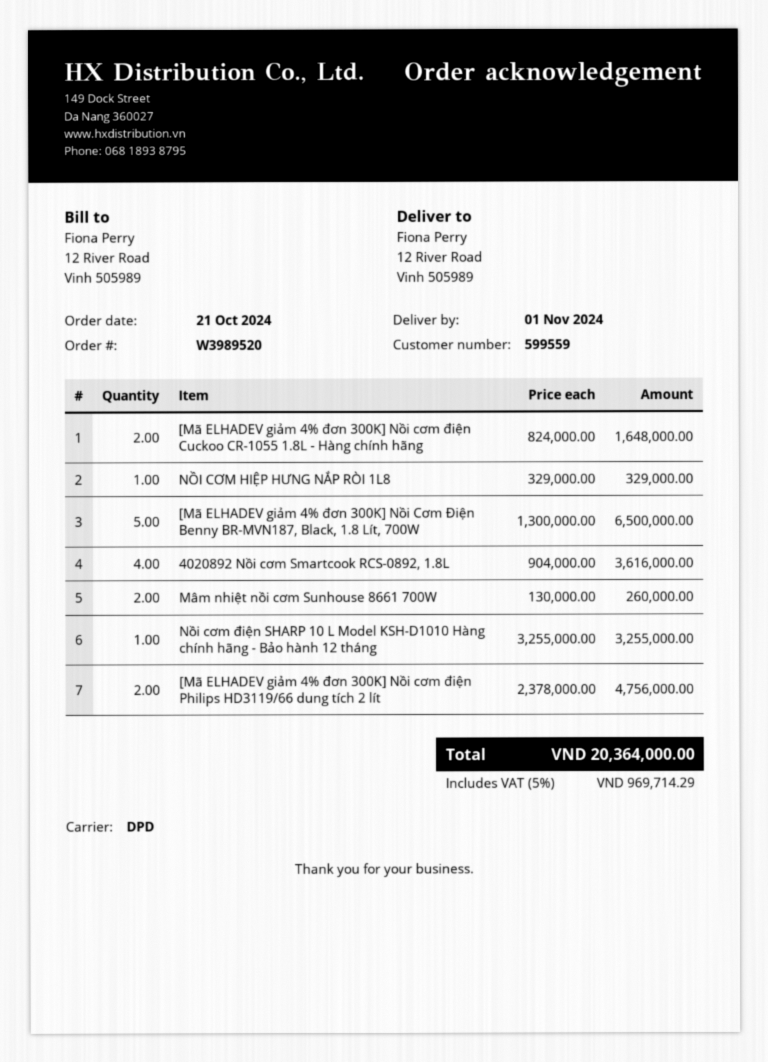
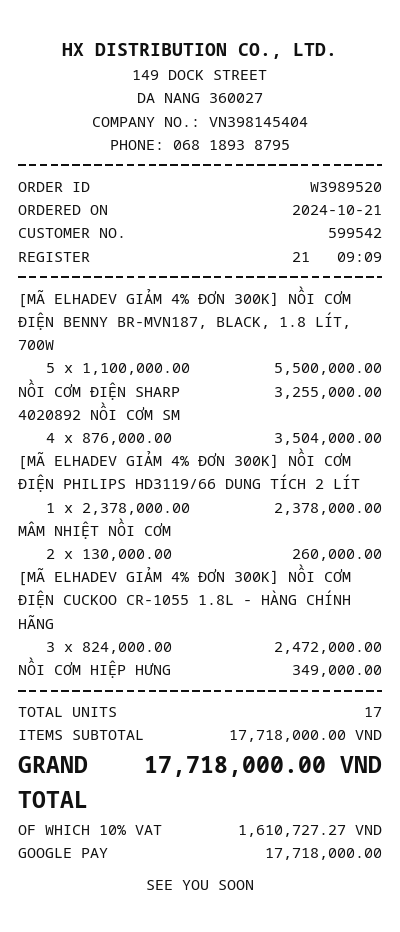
customer number: 599559 -> 599542
[Mã ELHADEV giảm 4% đơn 300K] Nồi cơm điện Cuckoo CR-1055 1.8L - Hàng chính hãng: 2 x 824000.00 = 1648000.00 -> 3 x 824000.00 = 2472000.00
NỒI CƠM HIỆP HƯNG NẮP RÒI 1L8: 1 x 329000.00 = 329000.00 -> 1 x 349000.00 = 349000.00
[Mã ELHADEV giảm 4% đơn 300K] Nồi Cơm Điện Benny BR-MVN187, Black, 1.8 Lít, 700W: 5 x 1300000.00 = 6500000.00 -> 5 x 1100000.00 = 5500000.00
4020892 Nồi cơm Smartcook RCS-0892, 1.8L: 4 x 904000.00 = 3616000.00 -> 4 x 876000.00 = 3504000.00
[Mã ELHADEV giảm 4% đơn 300K] Nồi cơm điện Philips HD3119/66 dung tích 2 lít: 2 x 2378000.00 = 4756000.00 -> 1 x 2378000.00 = 2378000.00
tax: 5% = 969714.29 -> 10% = 1610727.27
total: 20364000.00 -> 17718000.00

